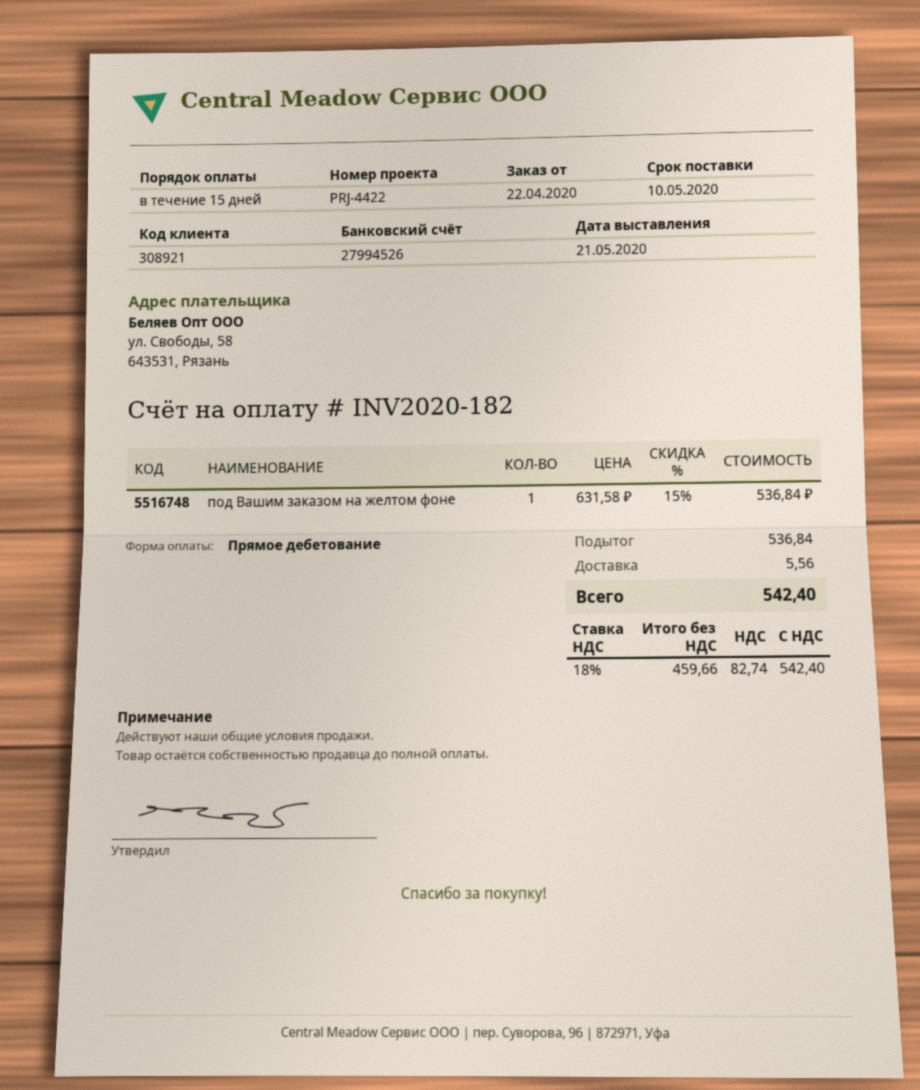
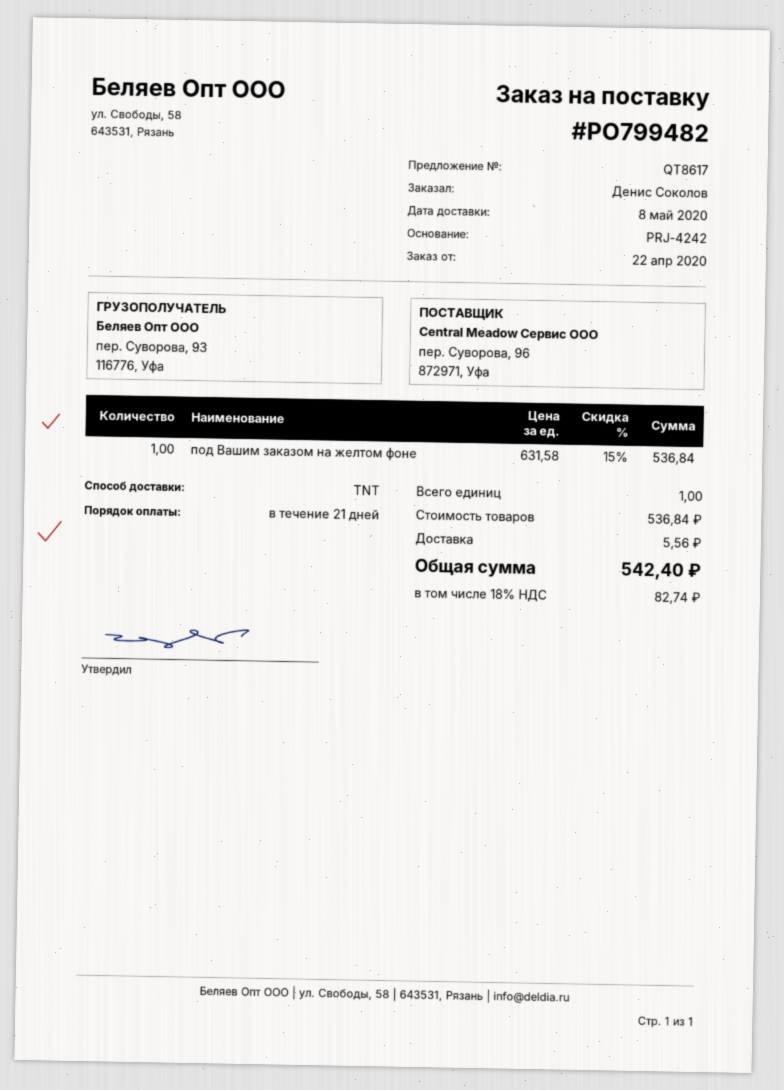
delivery date: 2020-05-10 -> 2020-05-08
payment terms: 15 days -> 21 days
reference: PRJ-4422 -> PRJ-4242

